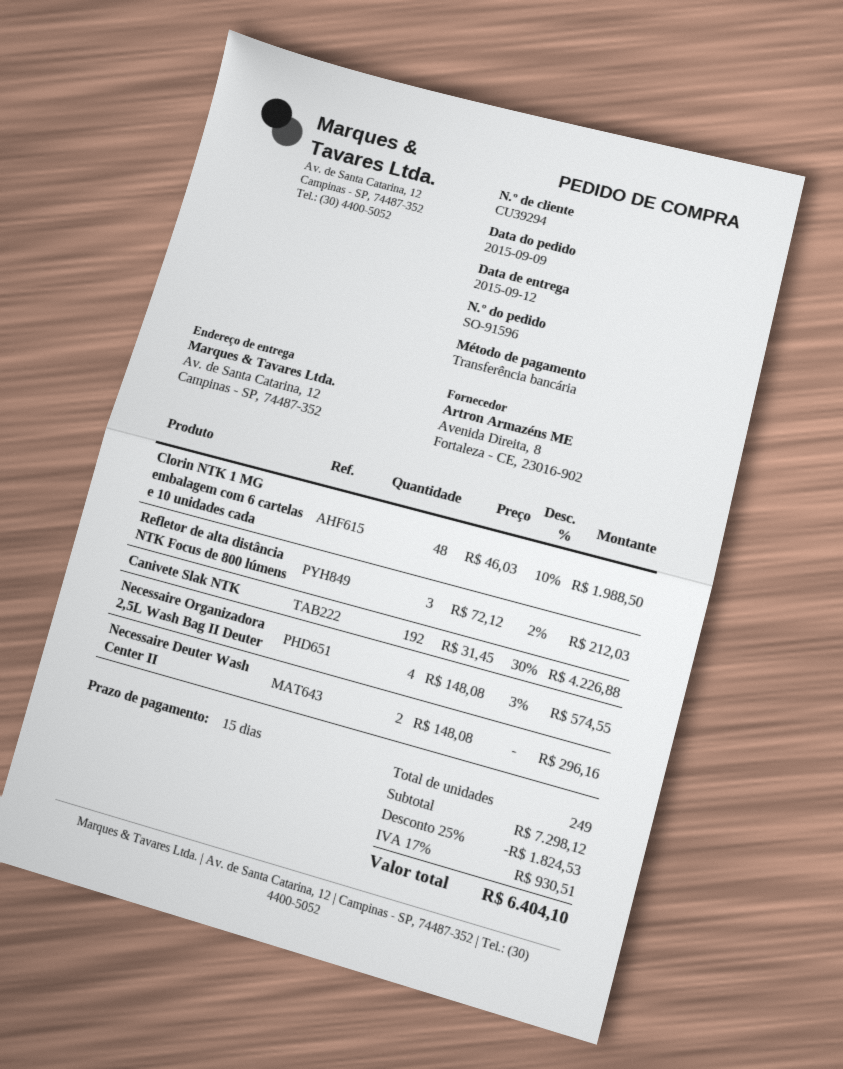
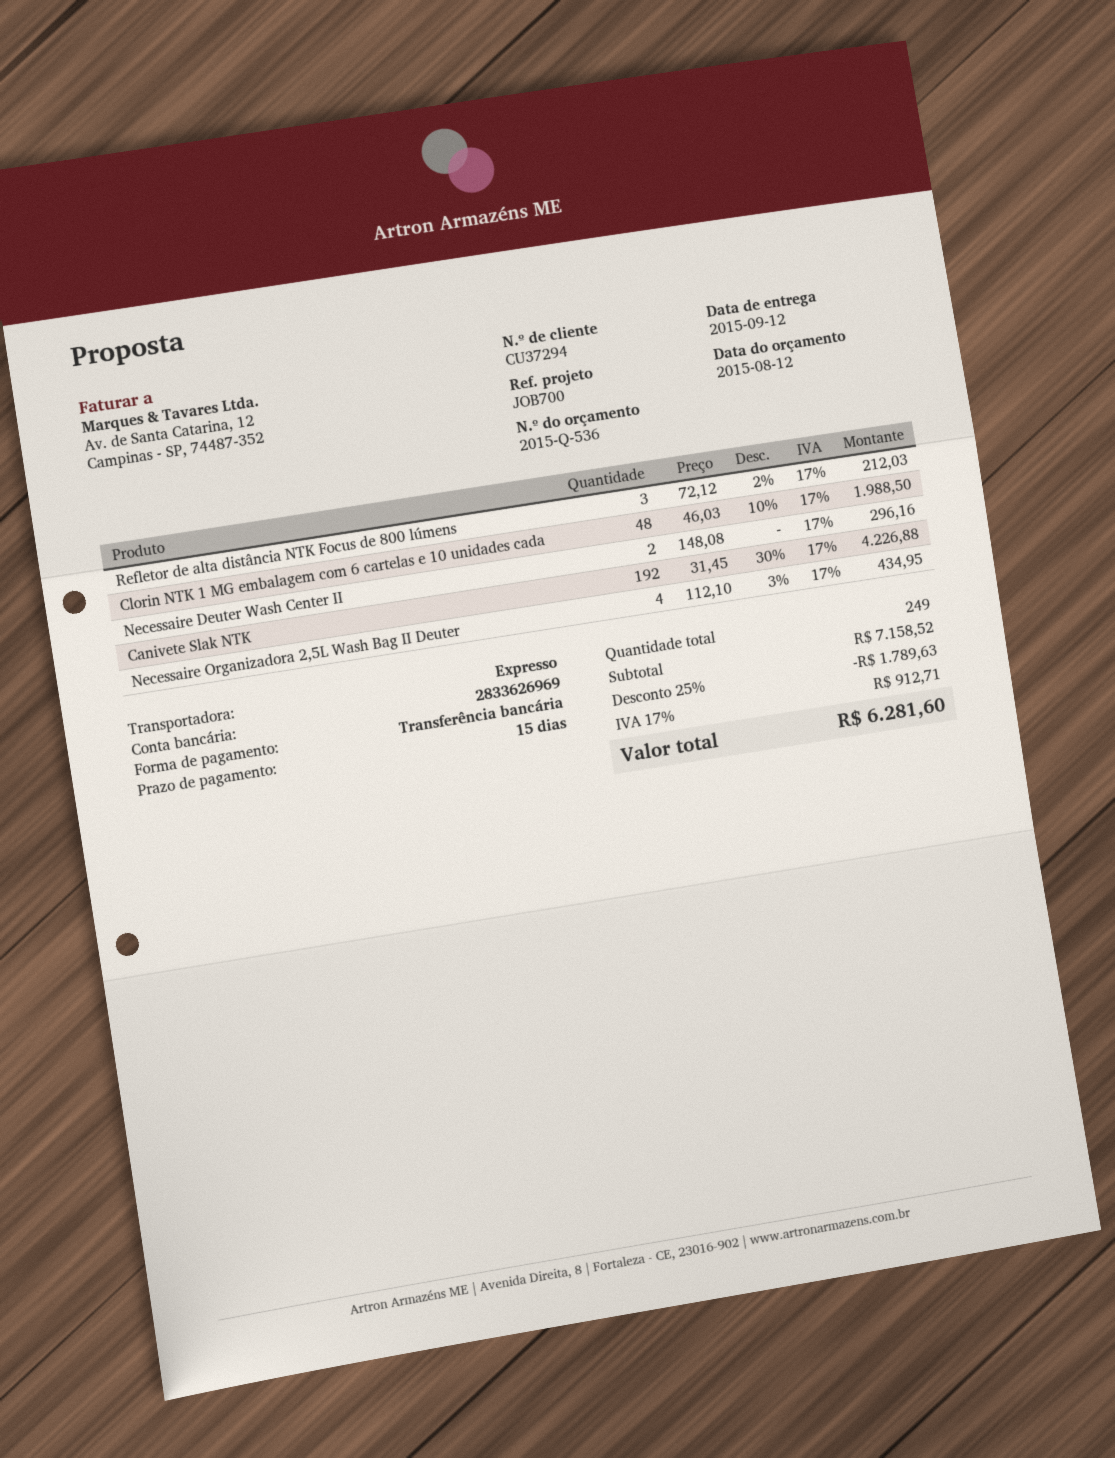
customer number: CU39294 -> CU37294
Necessaire Organizadora 2,5L Wash Bag II Deuter: 4 x 148.08 - 3% = 574.55 -> 4 x 112.10 - 3% = 434.95
subtotal: 7298.12 -> 7158.52
discount: 25% = 1824.53 -> 25% = 1789.63
tax: 17% = 930.51 -> 17% = 912.71
total: 6404.10 -> 6281.60

